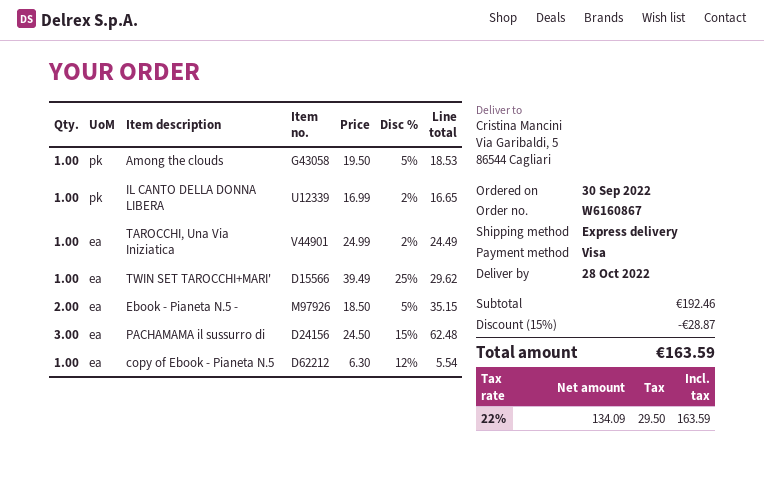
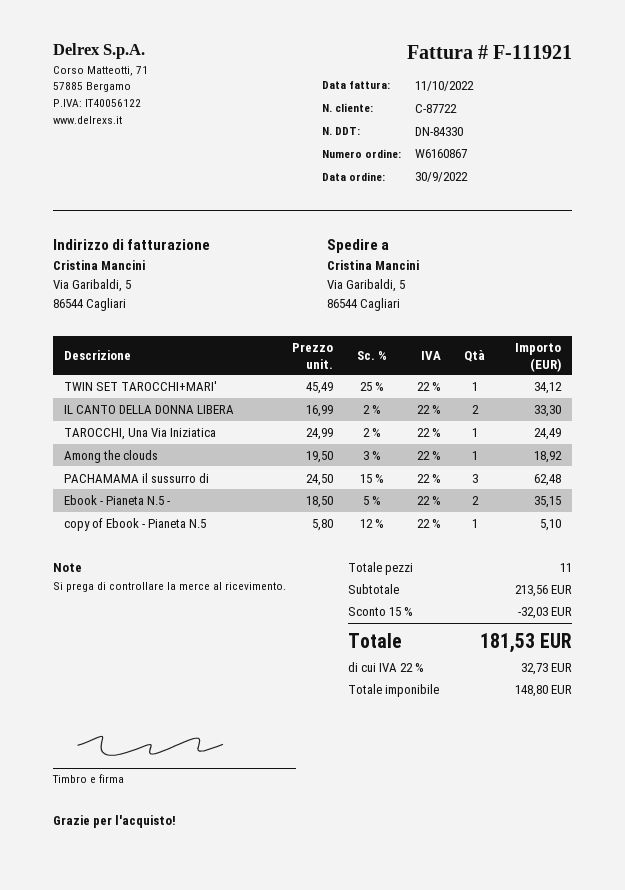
Among the clouds: 1 x 19.50 - 5% = 18.53 -> 1 x 19.50 - 3% = 18.92
IL CANTO DELLA DONNA LIBERA: 1 x 16.99 - 2% = 16.65 -> 2 x 16.99 - 2% = 33.30
TWIN SET TAROCCHI+MARI': 1 x 39.49 - 25% = 29.62 -> 1 x 45.49 - 25% = 34.12
copy of Ebook - Pianeta N.5: 1 x 6.30 - 12% = 5.54 -> 1 x 5.80 - 12% = 5.10
subtotal: 192.46 -> 213.56
discount: 15% = 28.87 -> 15% = 32.03
net: 134.09 -> 148.80
tax: 22% = 29.50 -> 22% = 32.73
total: 163.59 -> 181.53

